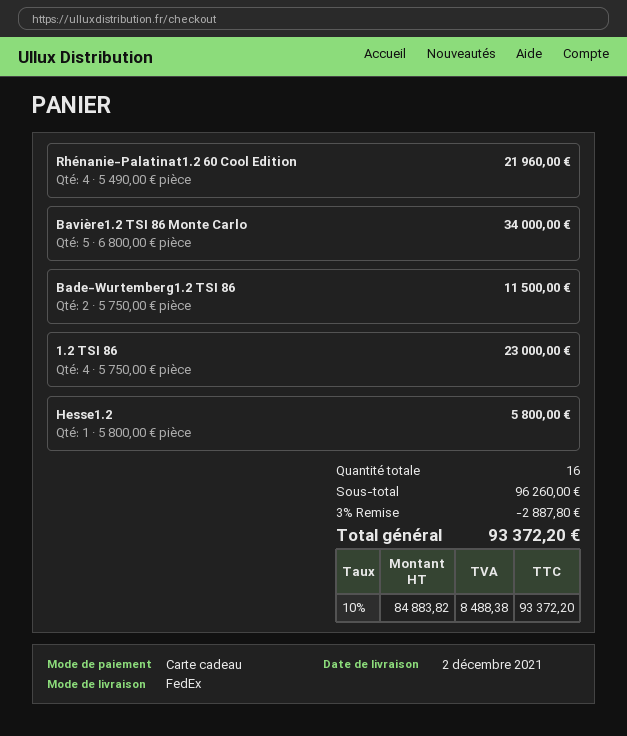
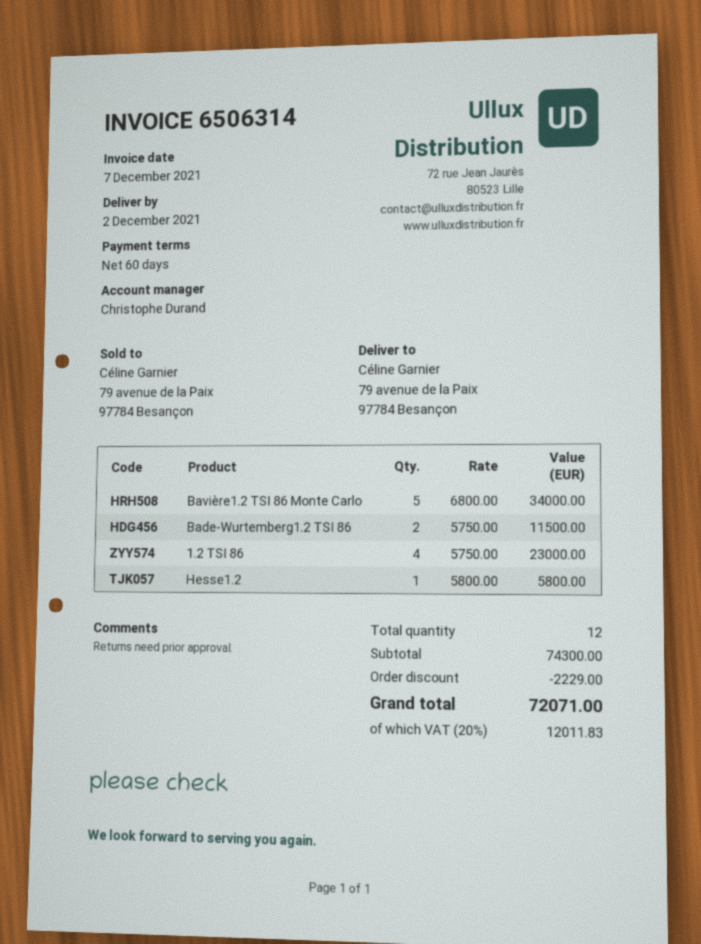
Rhénanie-Palatinat1.2 60 Cool Edition: 4 x 5490.00 = 21960.00 -> none
total quantity: 16 -> 12
subtotal: 96260.00 -> 74300.00
discount: 2887.80 -> 2229.00
tax: 10% = 8488.38 -> 20% = 12011.83
total: 93372.20 -> 72071.00

